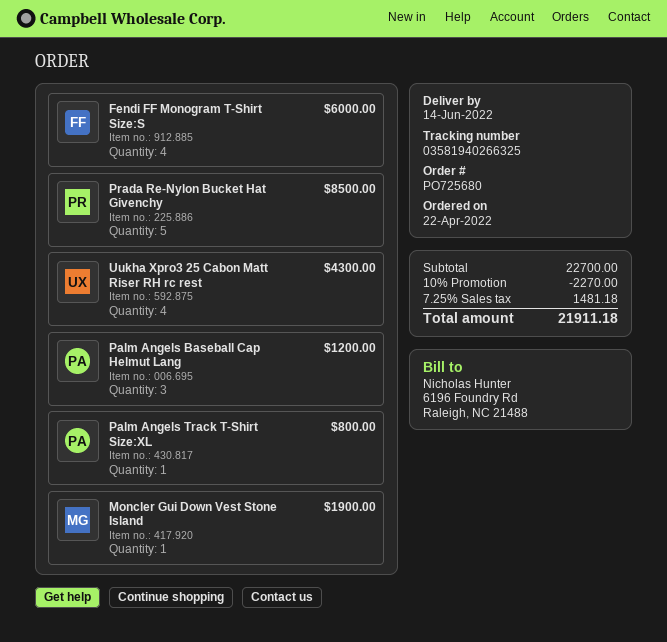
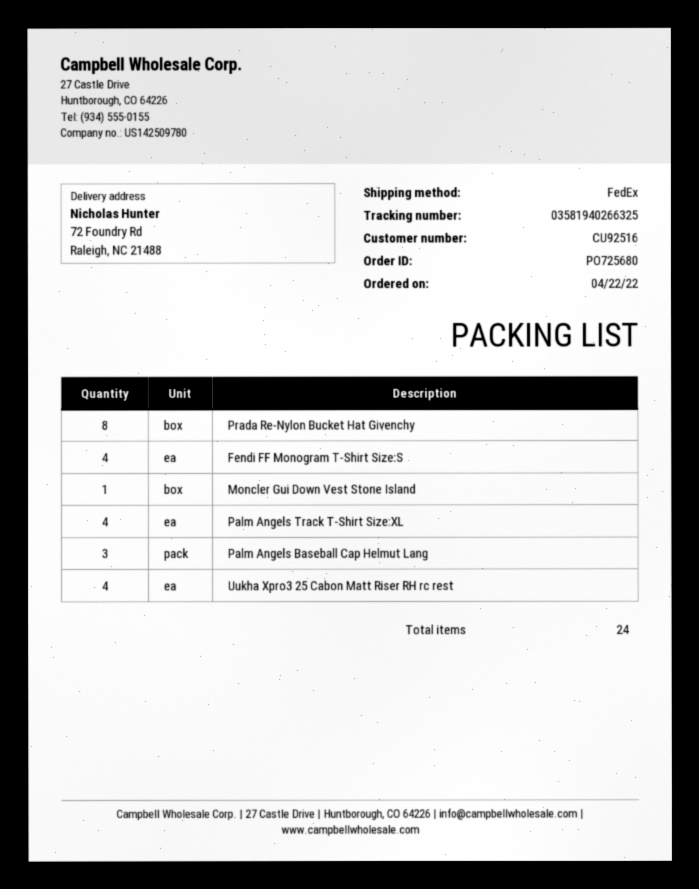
Prada Re-Nylon Bucket Hat Givenchy: 5 -> 8
Palm Angels Track T-Shirt Size:XL: 1 -> 4

